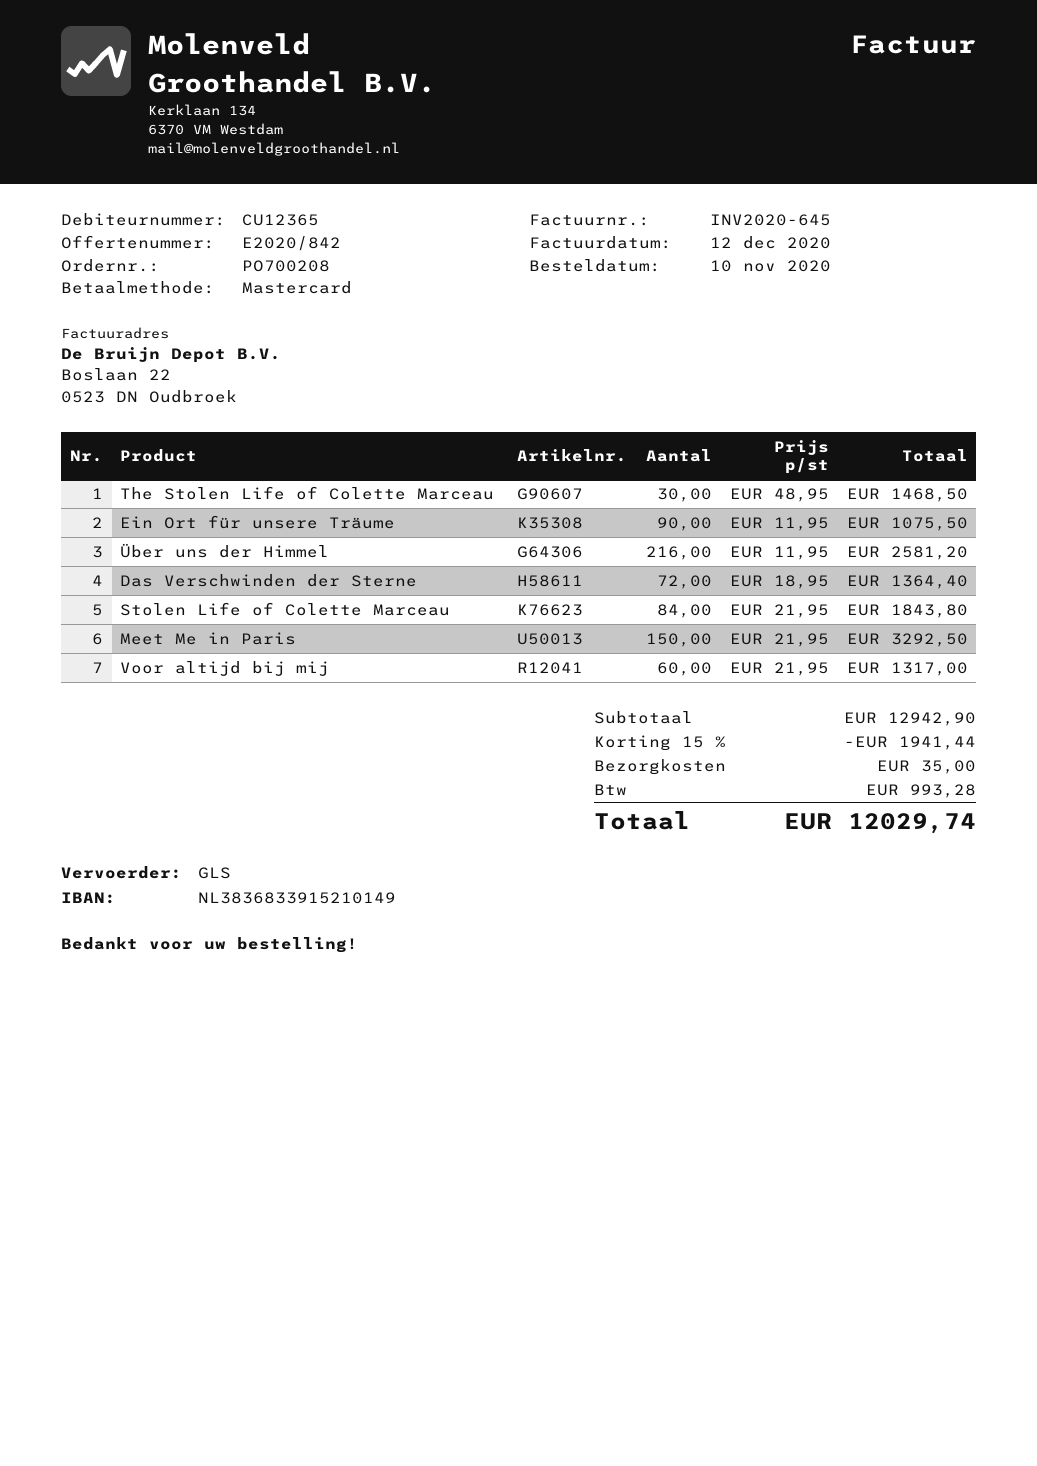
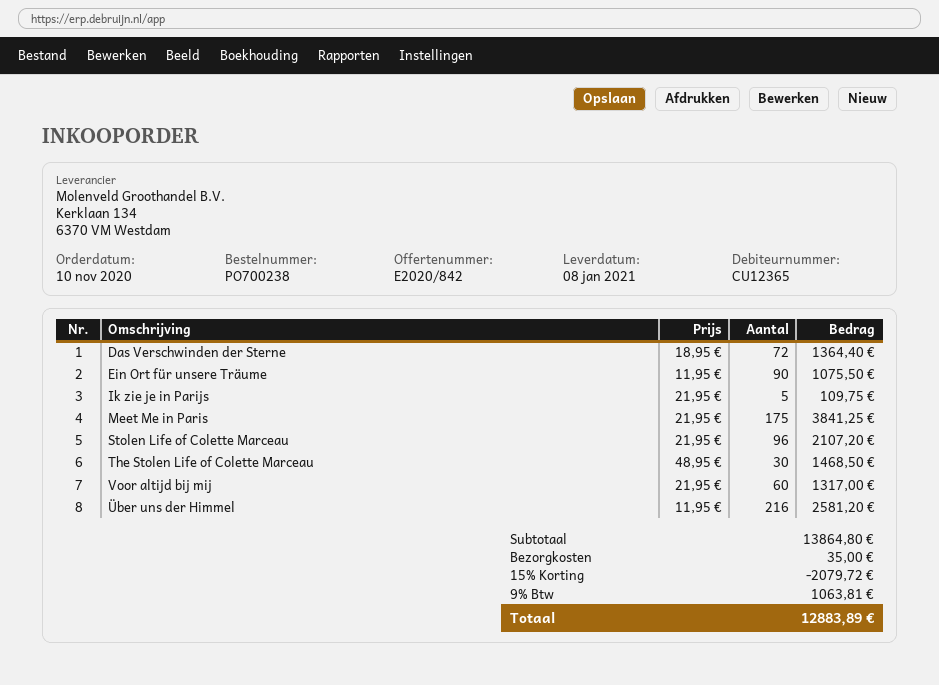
order number: PO700208 -> PO700238
Stolen Life of Colette Marceau: 84 x 21.95 = 1843.80 -> 96 x 21.95 = 2107.20
Meet Me in Paris: 150 x 21.95 = 3292.50 -> 175 x 21.95 = 3841.25
Ik zie je in Parijs: none -> 5 x 21.95 = 109.75
subtotal: 12942.90 -> 13864.80
discount: 15% = 1941.44 -> 15% = 2079.72
tax: 993.28 -> 1063.81
total: 12029.74 -> 12883.89

